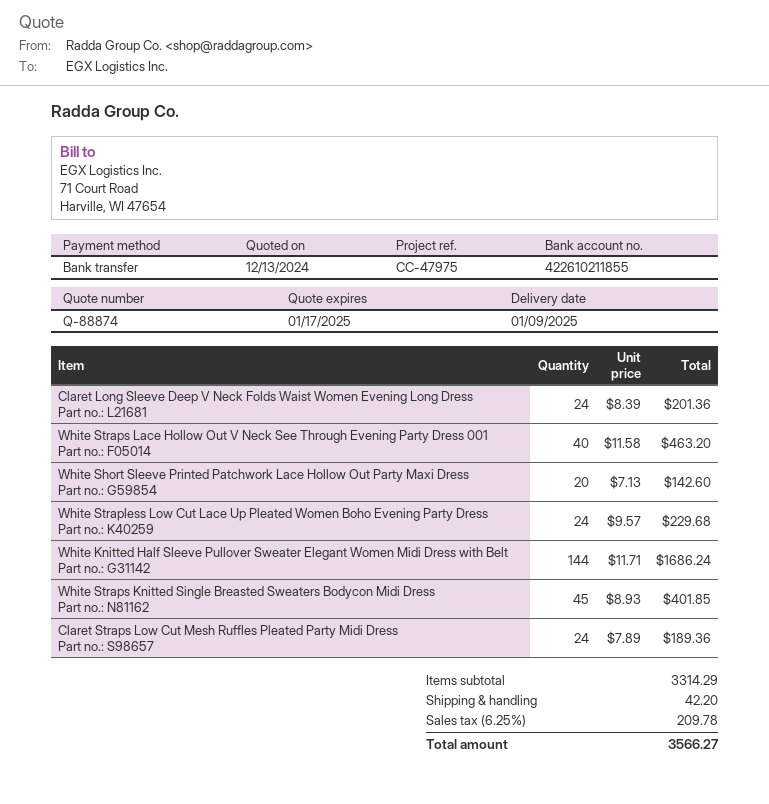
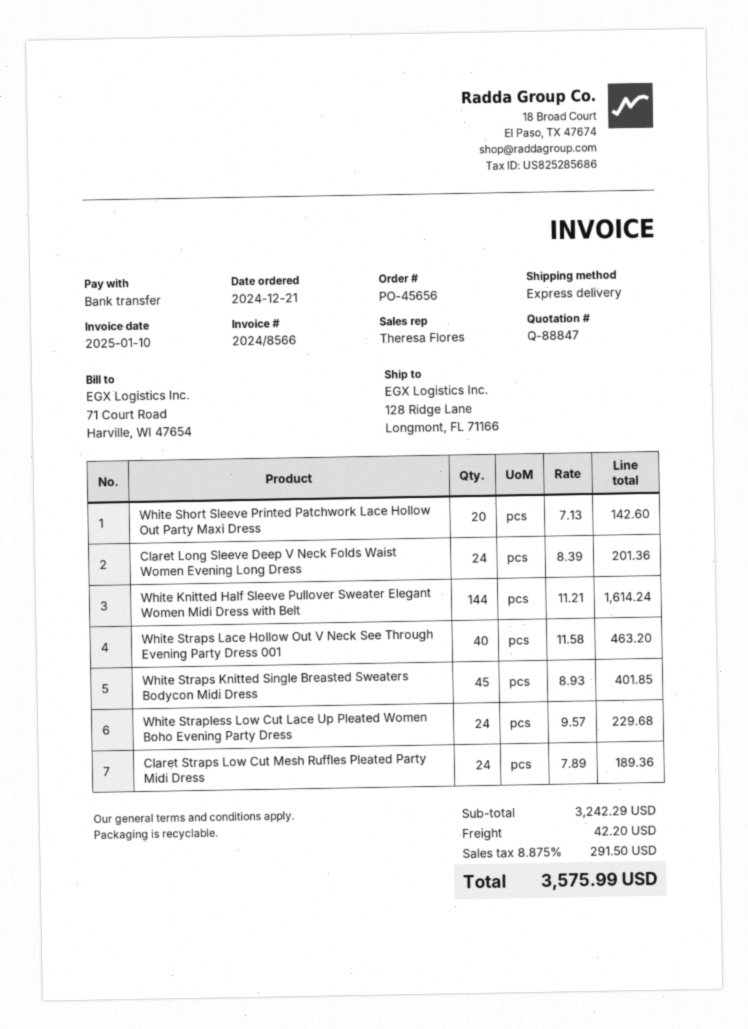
quote number: Q-88874 -> Q-88847
White Knitted Half Sleeve Pullover Sweater Elegant Women Midi Dress with Belt: 144 x 11.71 = 1686.24 -> 144 x 11.21 = 1614.24
subtotal: 3314.29 -> 3242.29
tax: 6.25% = 209.78 -> 8.875% = 291.50
total: 3566.27 -> 3575.99

